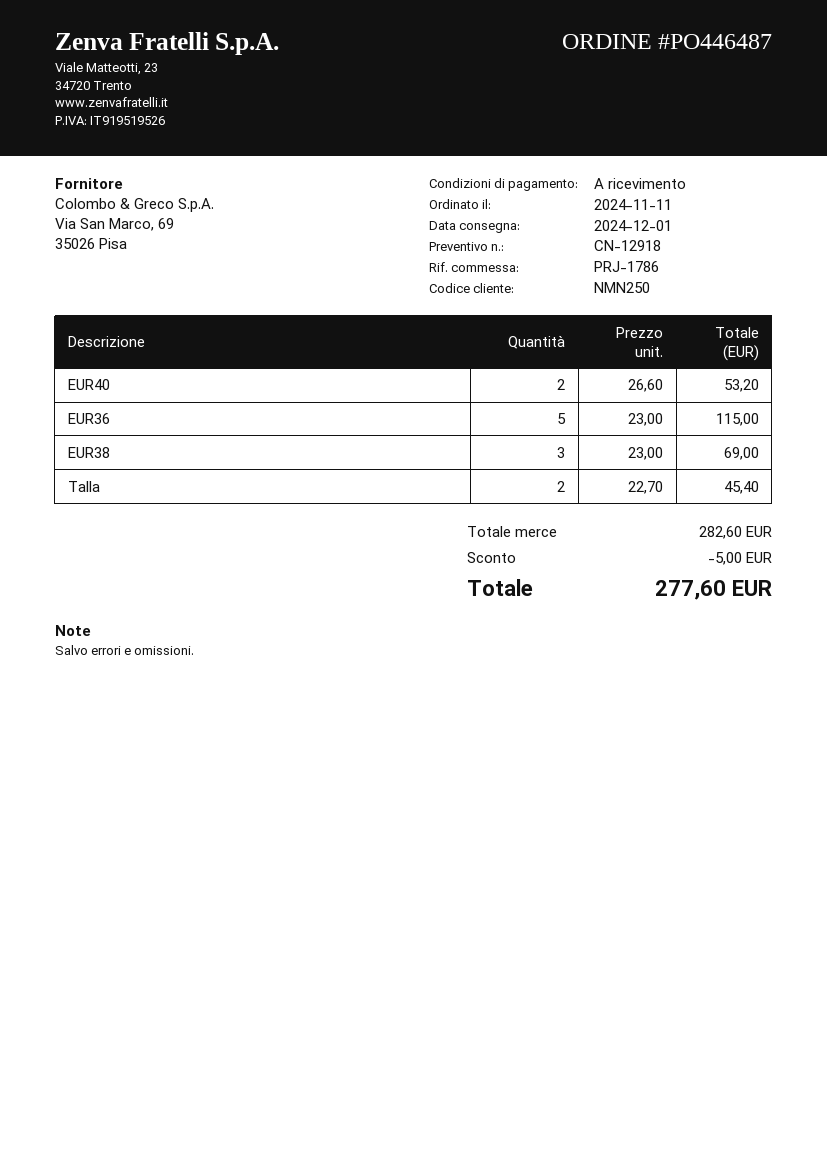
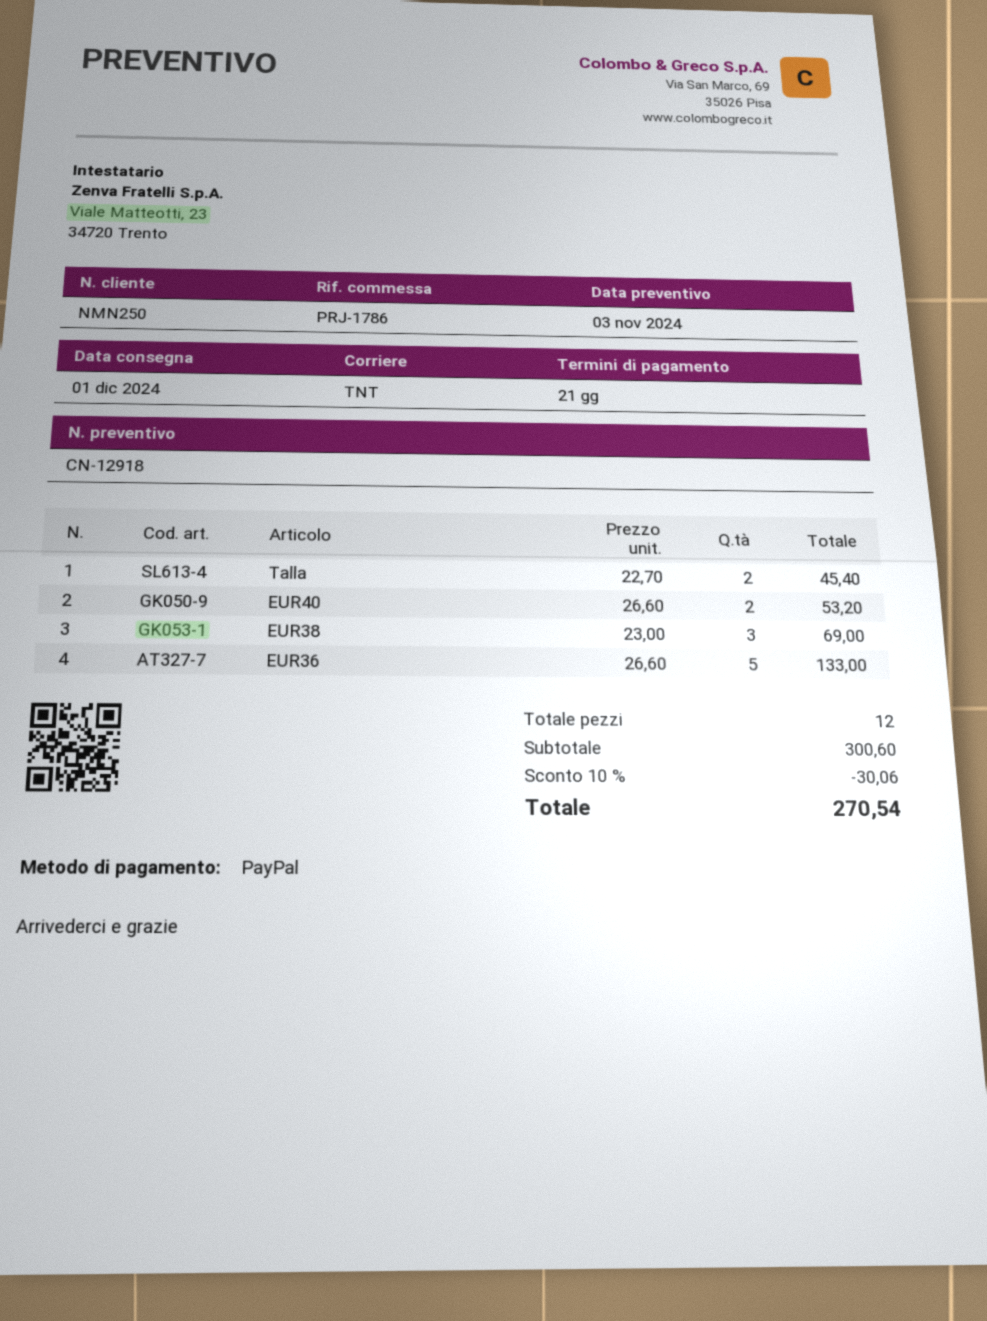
payment terms: on receipt -> 21 days
EUR36: 5 x 23.00 = 115.00 -> 5 x 26.60 = 133.00
subtotal: 282.60 -> 300.60
discount: 5.00 -> 30.06
total: 277.60 -> 270.54

